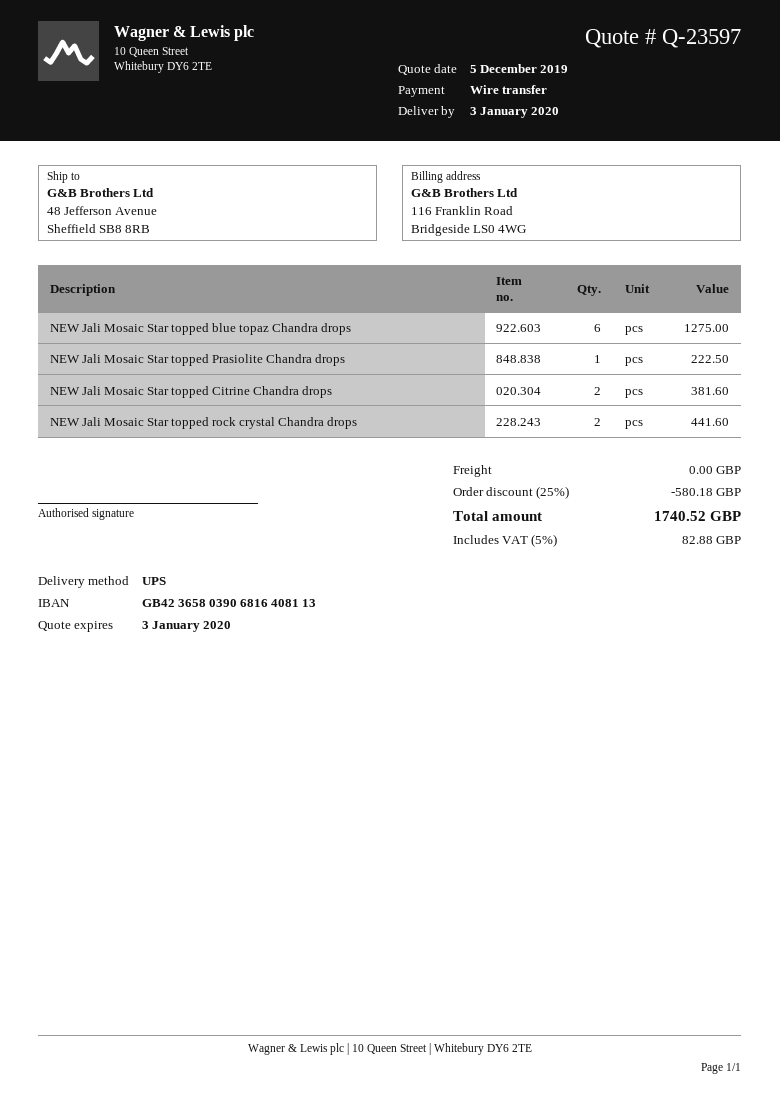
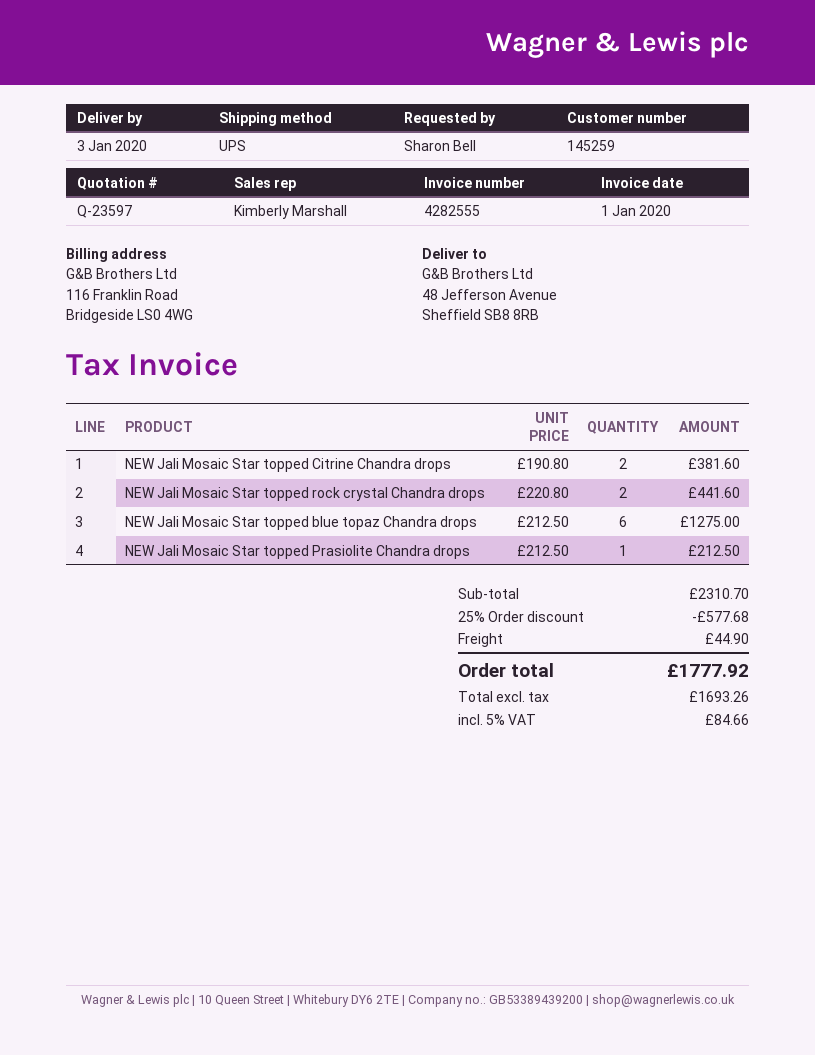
NEW Jali Mosaic Star topped Prasiolite Chandra drops: 1 for 222.50 -> 1 for 212.50
discount: 25% = 580.18 -> 25% = 577.68
shipping: 0.00 -> 44.90
tax: 5% = 82.88 -> 5% = 84.66
total: 1740.52 -> 1777.92

